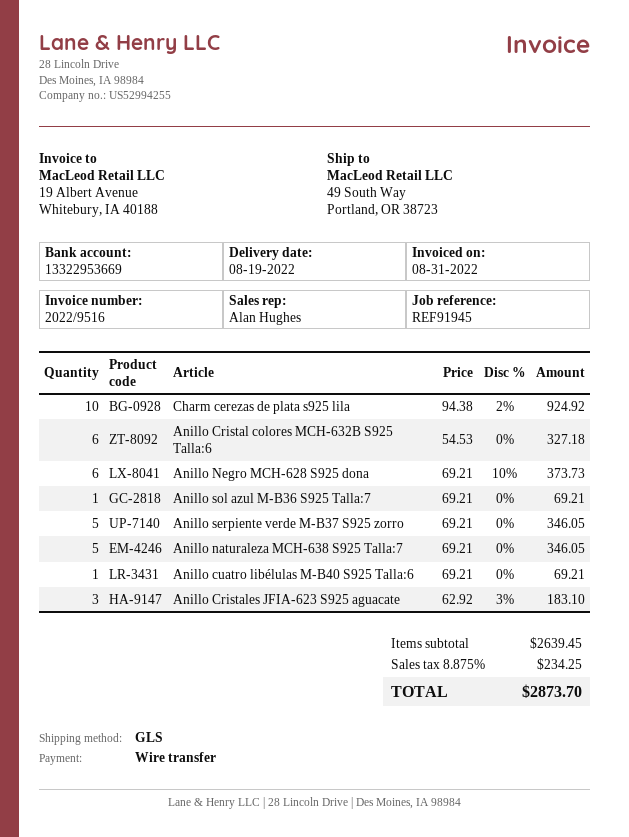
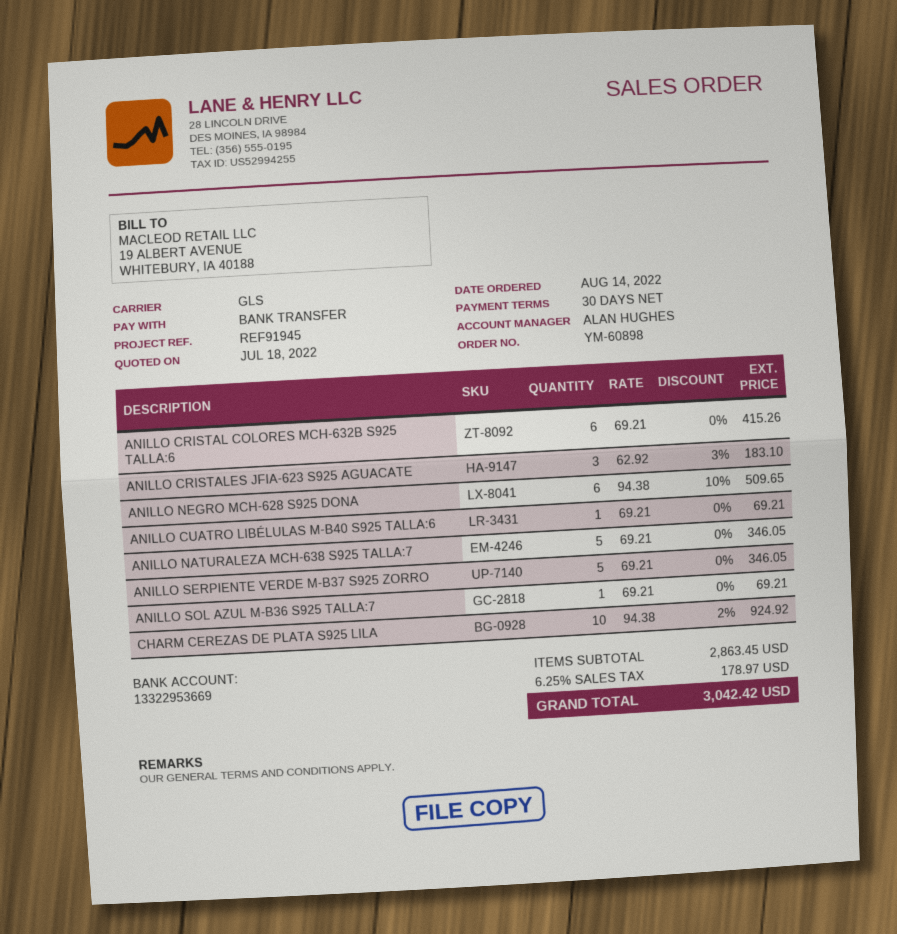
Anillo Cristal colores MCH-632B S925 Talla:6: 6 x 54.53 = 327.18 -> 6 x 69.21 = 415.26
Anillo Negro MCH-628 S925 dona: 6 x 69.21 - 10% = 373.73 -> 6 x 94.38 - 10% = 509.65
subtotal: 2639.45 -> 2863.45
tax: 8.875% = 234.25 -> 6.25% = 178.97
total: 2873.70 -> 3042.42

